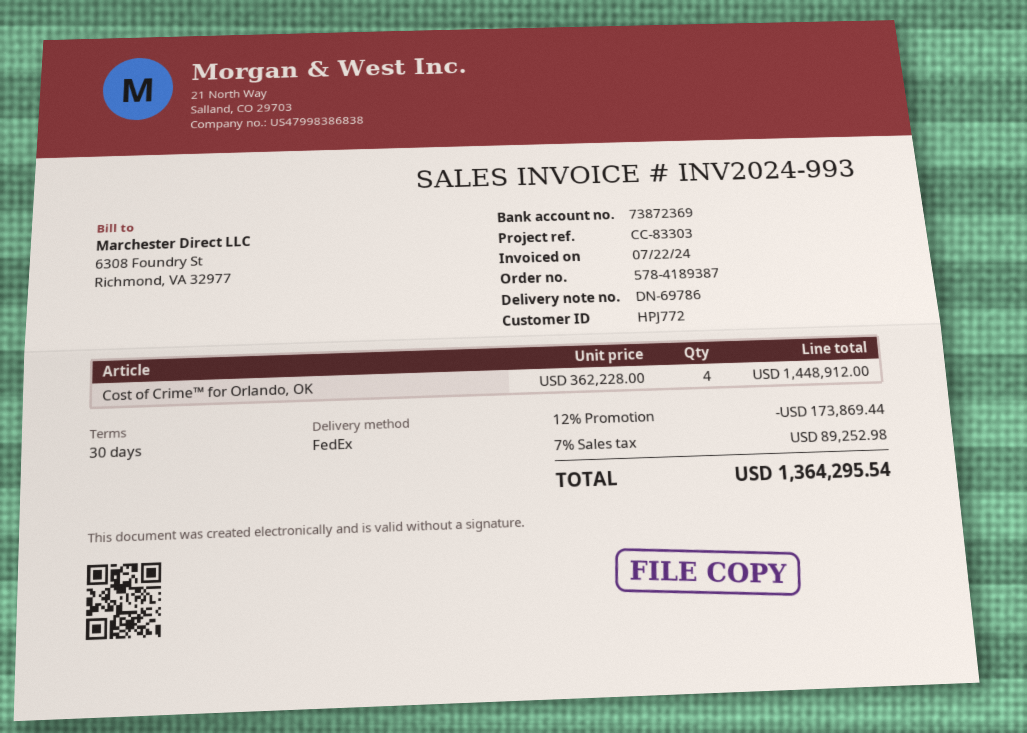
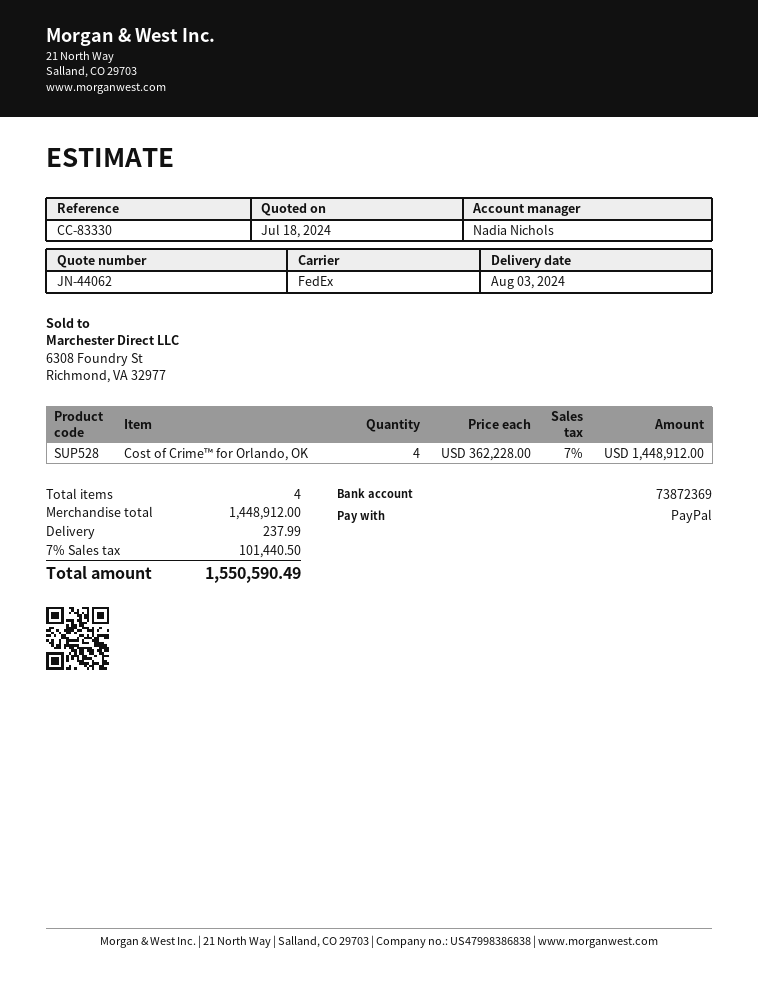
reference: CC-83303 -> CC-83330
discount: 12% = 173869.44 -> none
shipping: none -> 237.99
tax: 7% = 89252.98 -> 7% = 101440.50
total: 1364295.54 -> 1550590.49

